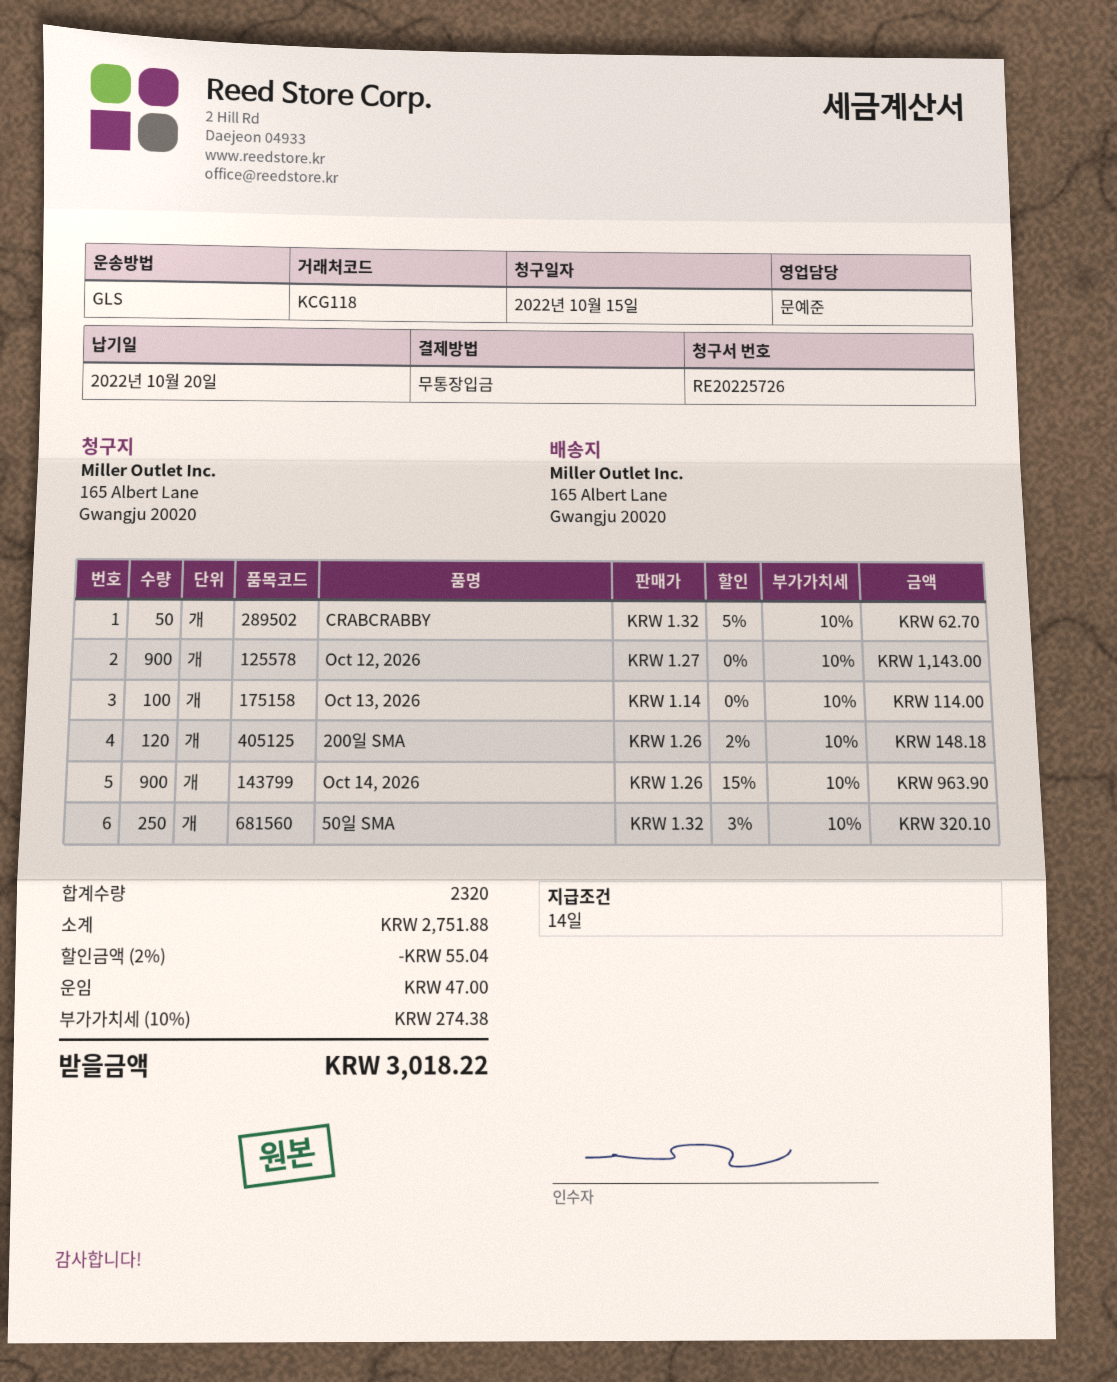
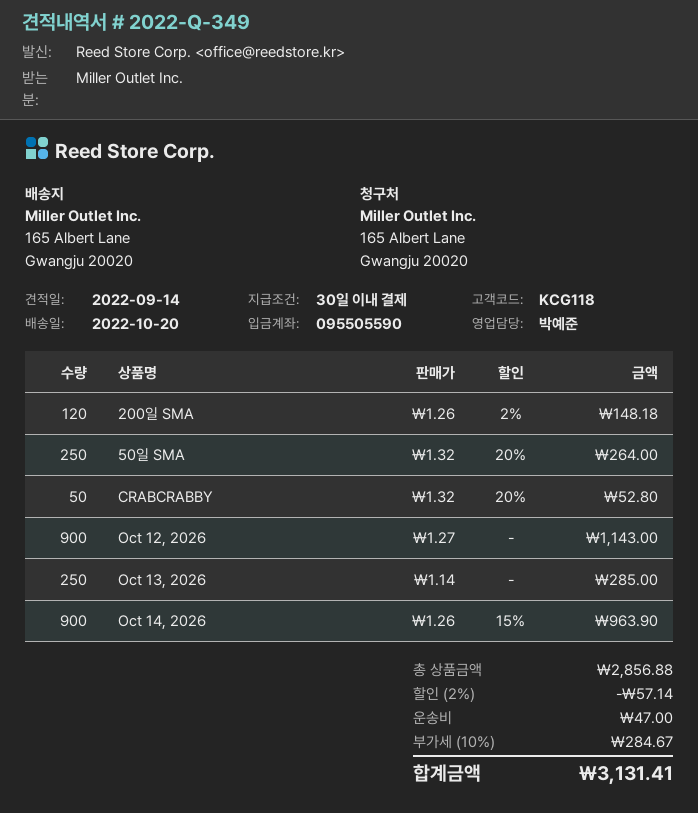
payment terms: 14 days -> 30 days
sales rep: 문예준 -> 박예준
CRABCRABBY: 50 x 1.32 - 5% = 62.70 -> 50 x 1.32 - 20% = 52.80
Oct 13, 2026: 100 x 1.14 = 114.00 -> 250 x 1.14 = 285.00
50일 SMA: 250 x 1.32 - 3% = 320.10 -> 250 x 1.32 - 20% = 264.00
subtotal: 2751.88 -> 2856.88
discount: 2% = 55.04 -> 2% = 57.14
tax: 10% = 274.38 -> 10% = 284.67
total: 3018.22 -> 3131.41

